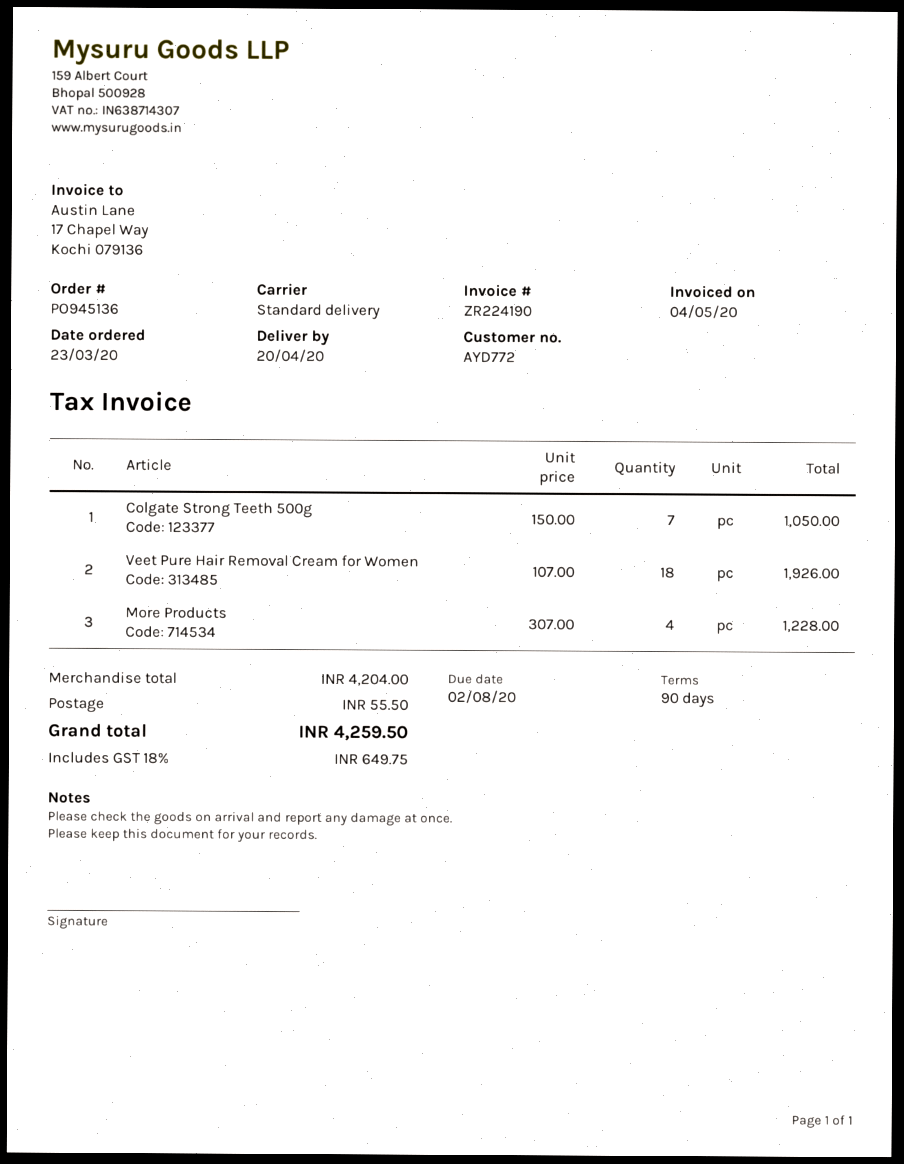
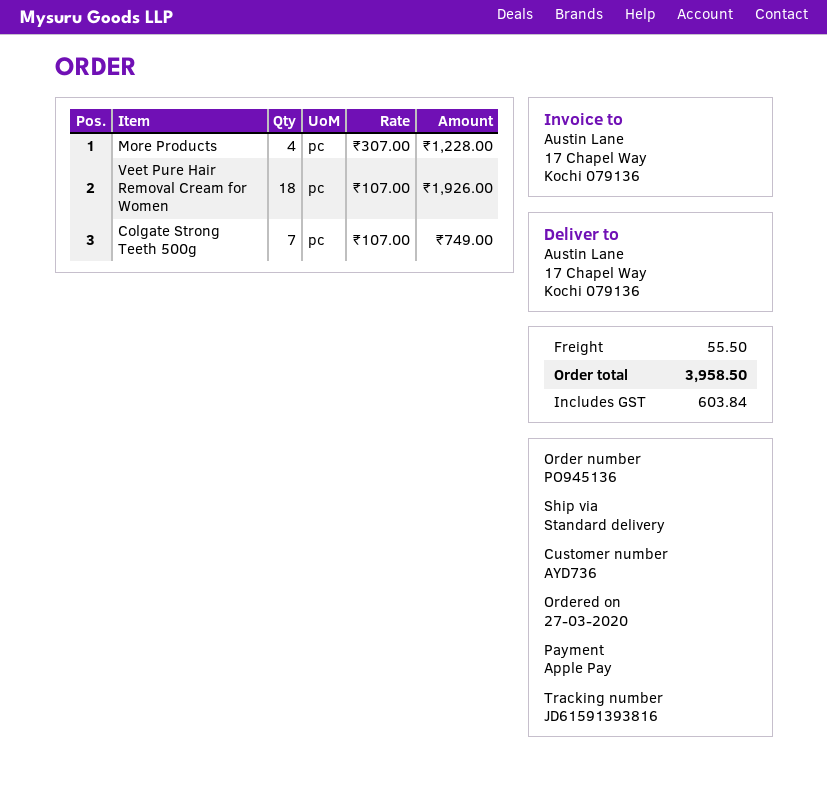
order date: 2020-03-23 -> 2020-03-27
customer number: AYD772 -> AYD736
Colgate Strong Teeth 500g: 7 x 150.00 = 1050.00 -> 7 x 107.00 = 749.00
tax: 649.75 -> 603.84
total: 4259.50 -> 3958.50

